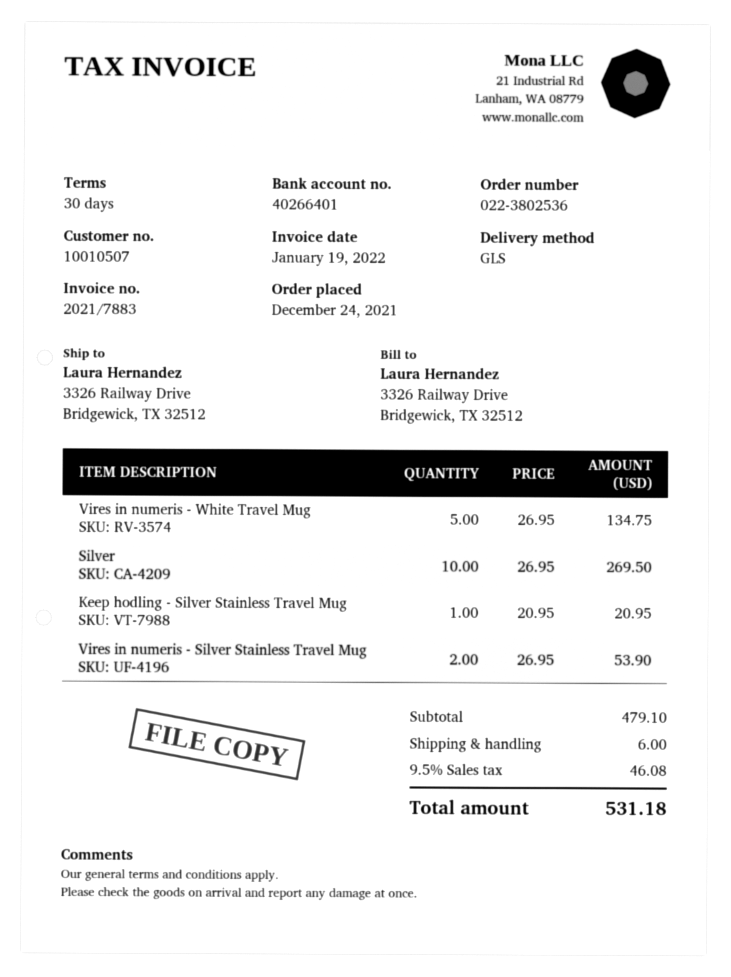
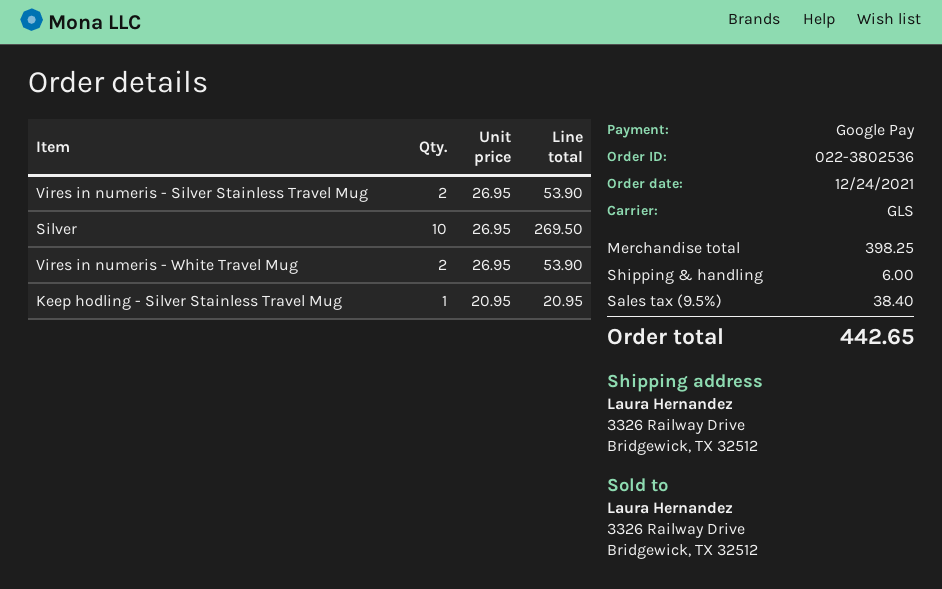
Vires in numeris - White Travel Mug: 5 x 26.95 = 134.75 -> 2 x 26.95 = 53.90
subtotal: 479.10 -> 398.25
tax: 9.5% = 46.08 -> 9.5% = 38.40
total: 531.18 -> 442.65

